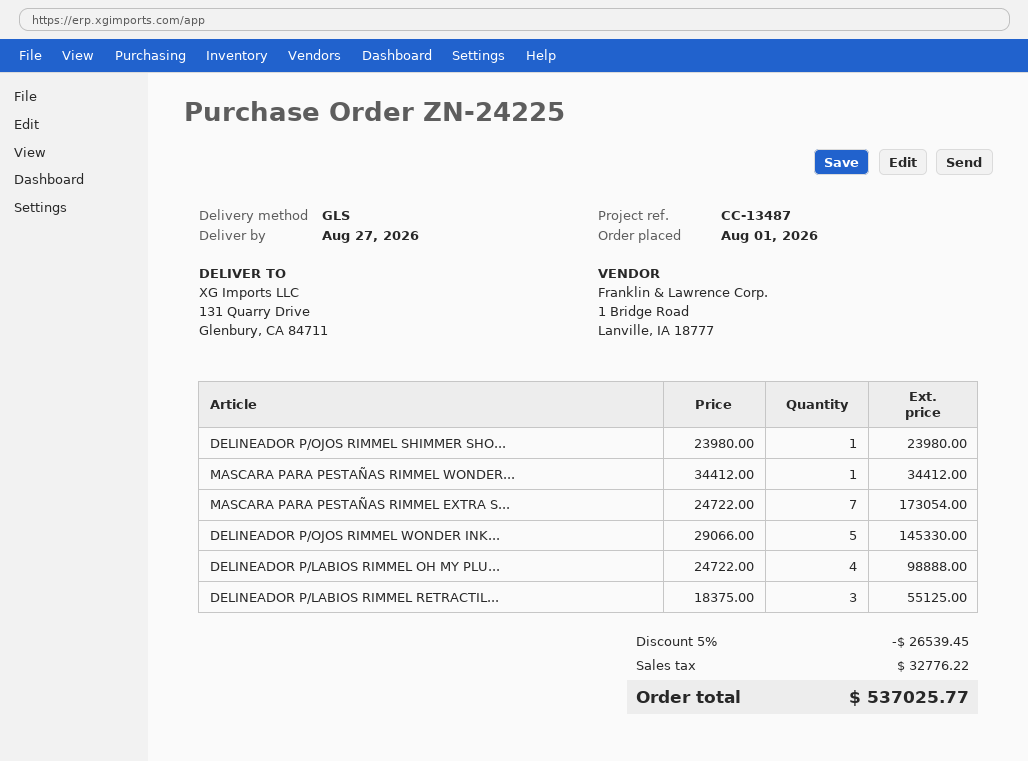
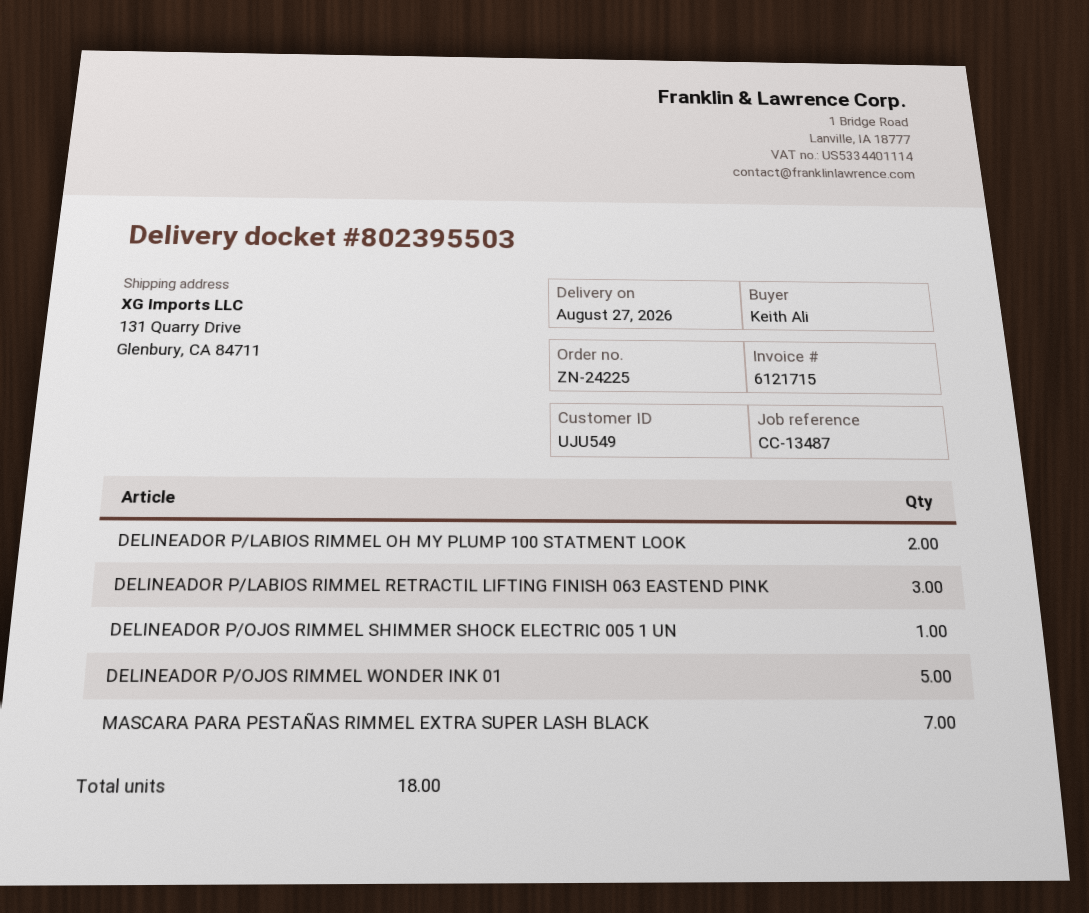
MASCARA PARA PESTAÑAS RIMMEL WONDER...: 1 -> none
DELINEADOR P/LABIOS RIMMEL OH MY PLU...: 4 -> 2

